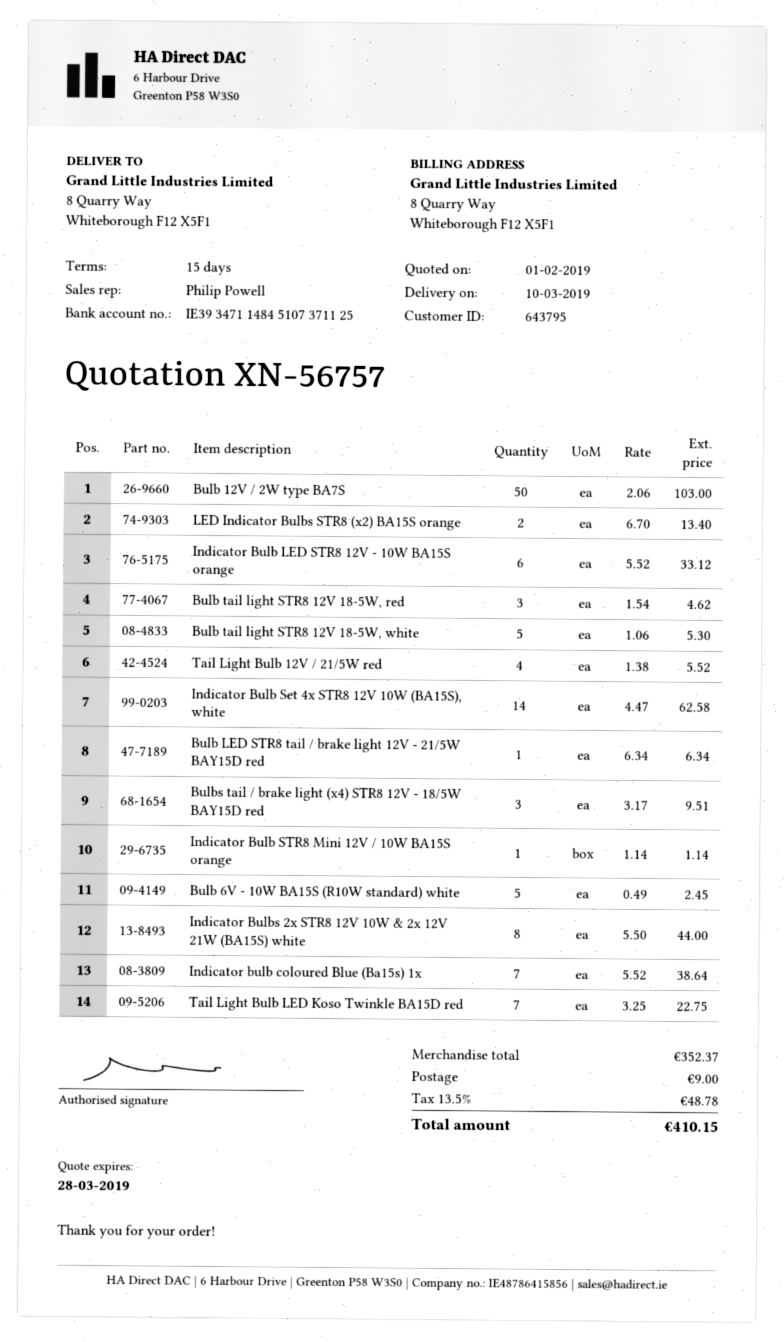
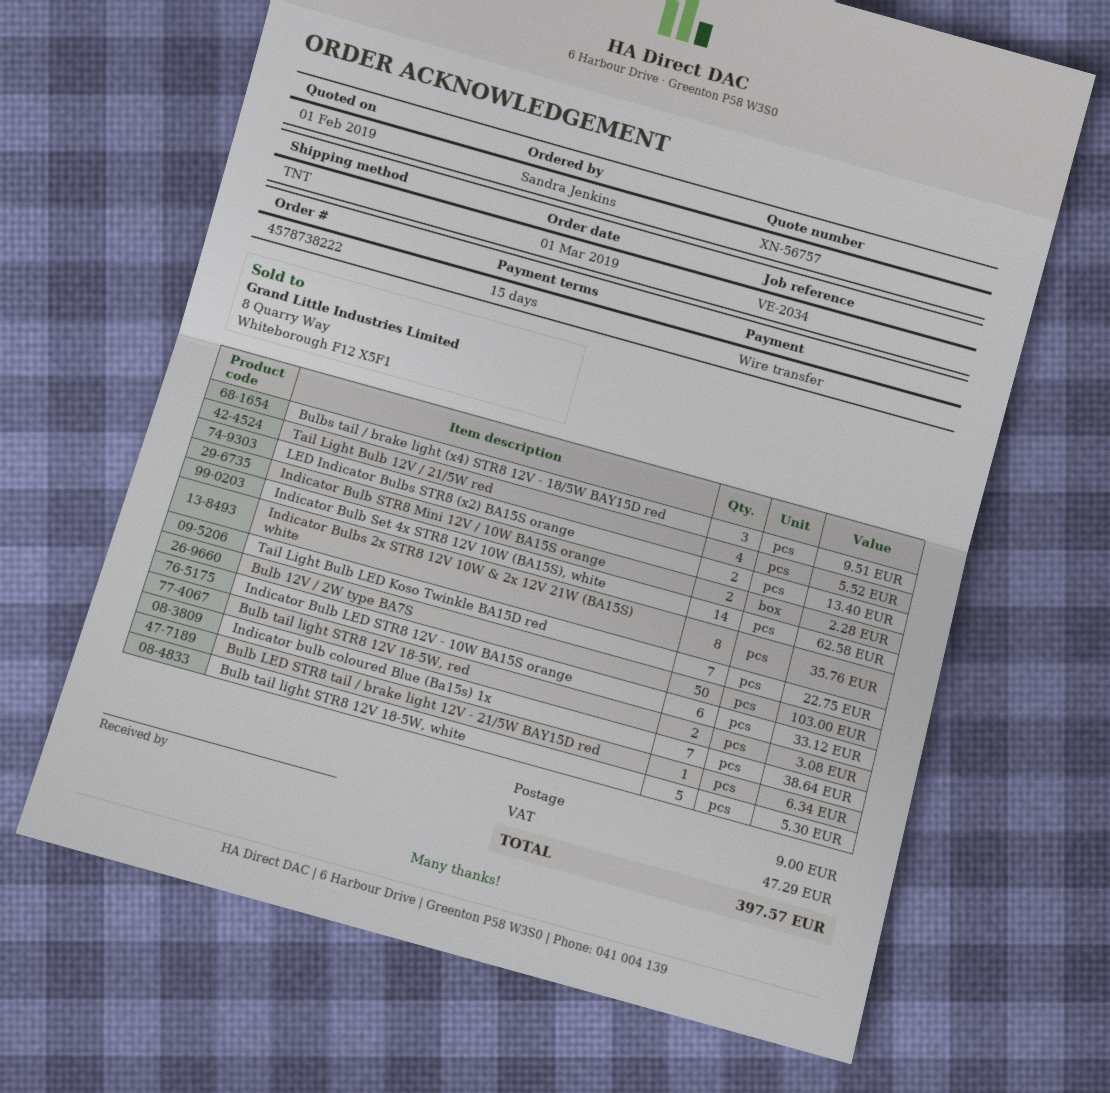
Bulb tail light STR8 12V 18-5W, red: 3 for 4.62 -> 2 for 3.08
Indicator Bulb STR8 Mini 12V / 10W BA15S orange: 1 for 1.14 -> 2 for 2.28
Bulb 6V - 10W BA15S (R10W standard) white: 5 for 2.45 -> none
Indicator Bulbs 2x STR8 12V 10W & 2x 12V 21W (BA15S) white: 8 for 44.00 -> 8 for 35.76
tax: 48.78 -> 47.29
total: 410.15 -> 397.57

